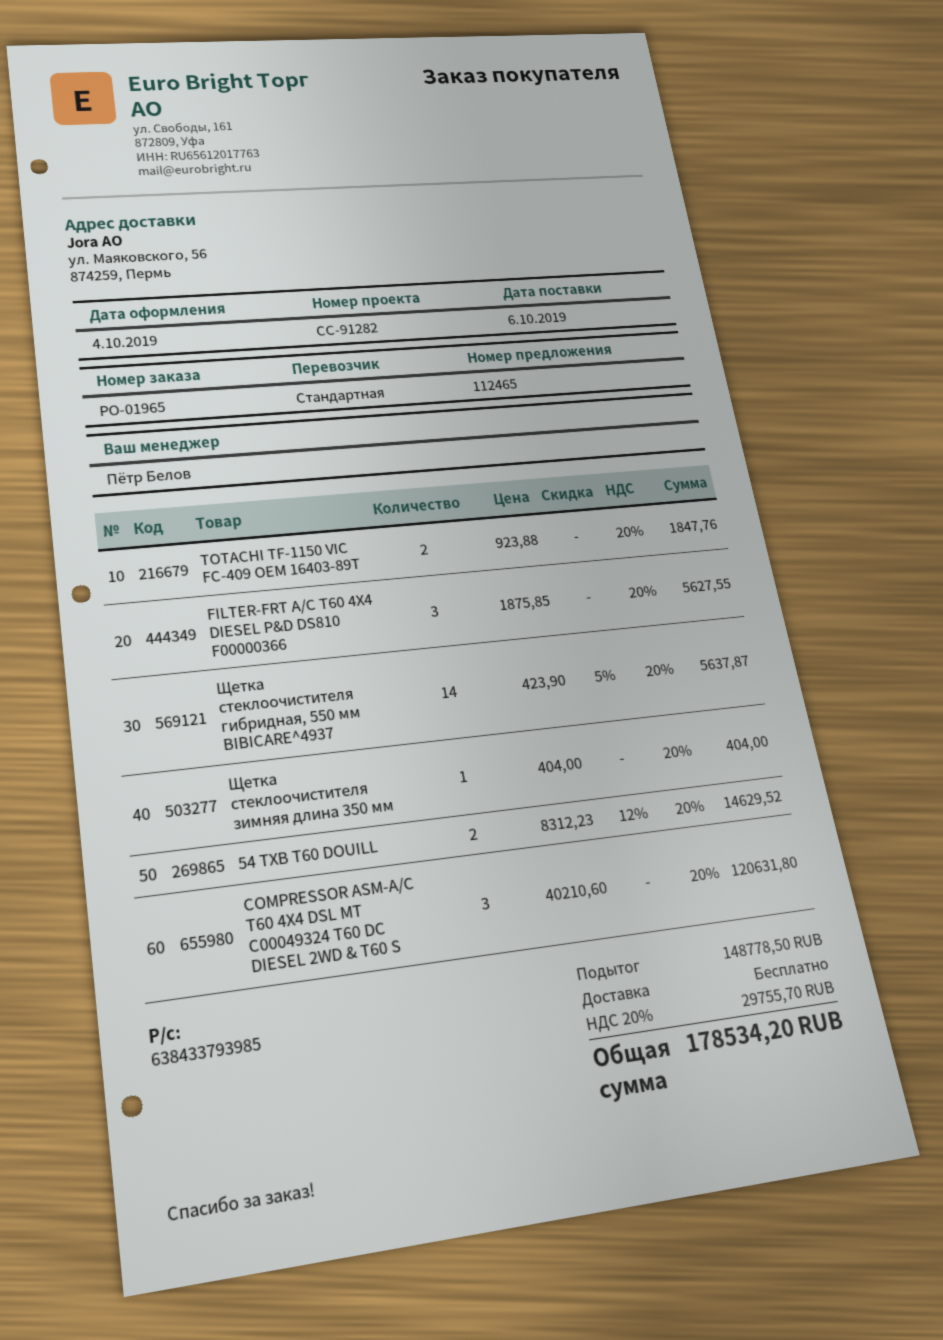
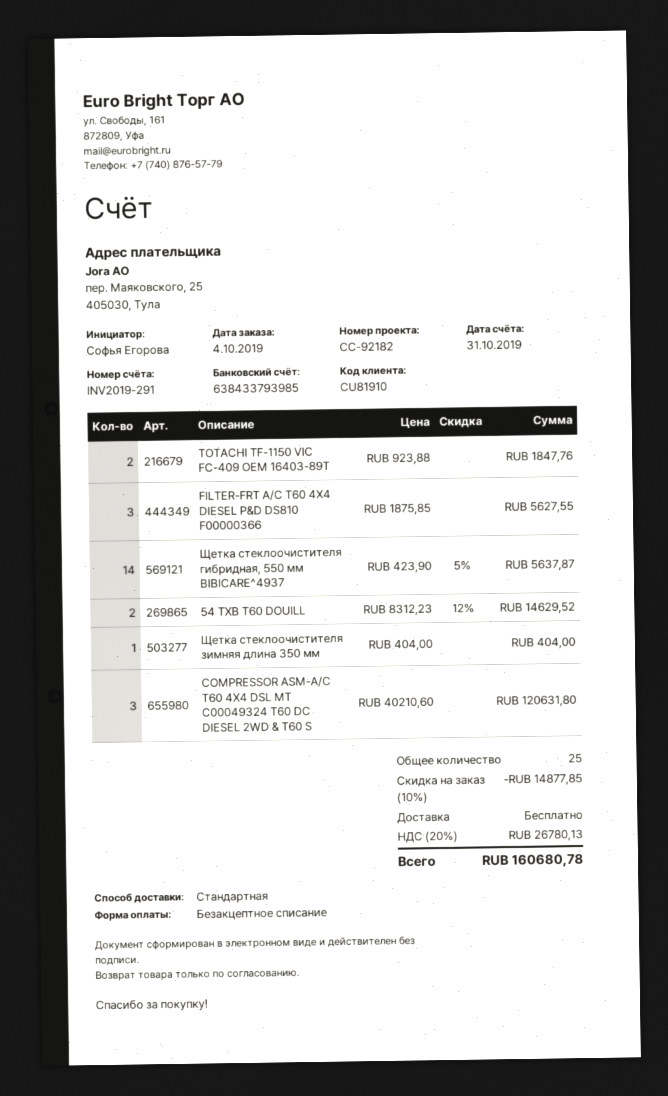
reference: CC-91282 -> CC-92182
discount: none -> 10% = 14877.85
tax: 20% = 29755.70 -> 20% = 26780.13
total: 178534.20 -> 160680.78

